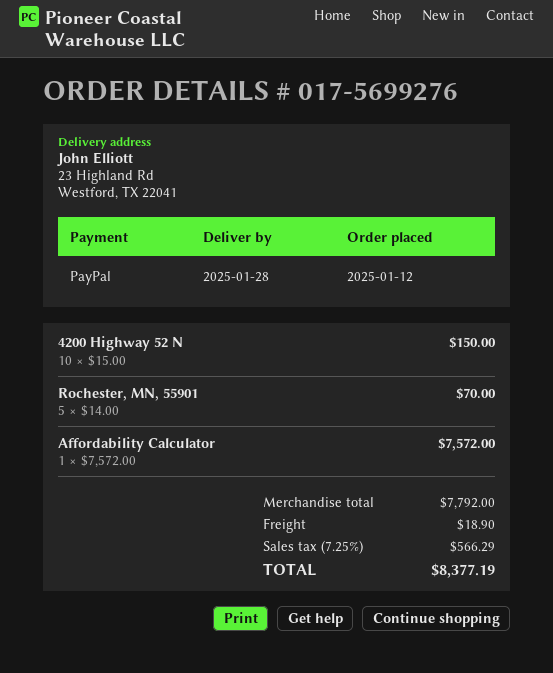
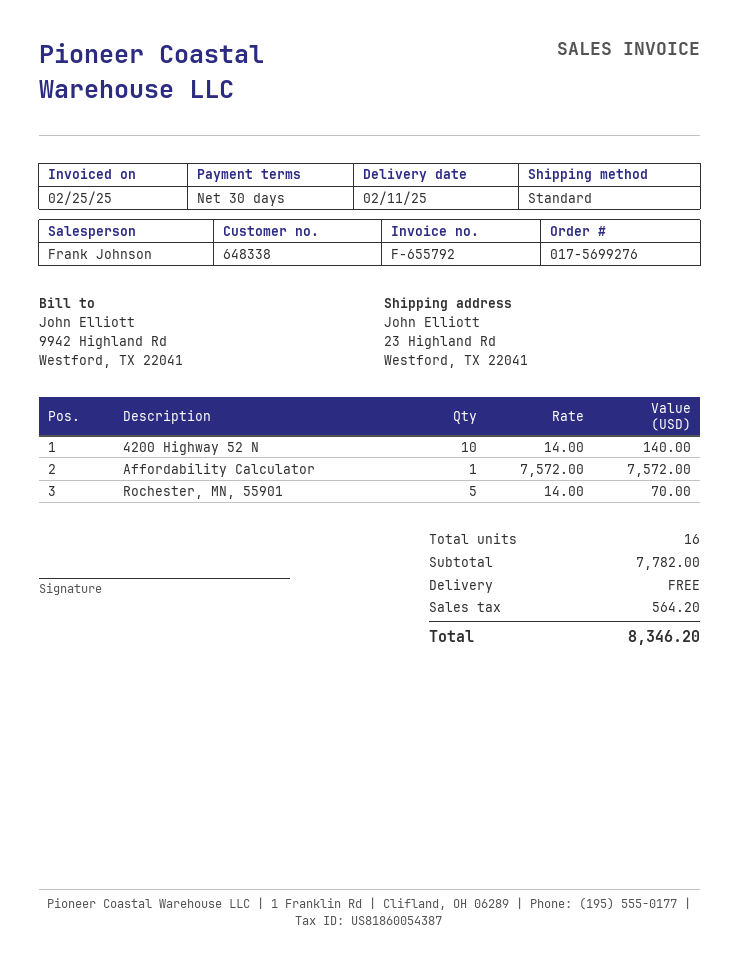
delivery date: 2025-01-28 -> 2025-02-11
4200 Highway 52 N: 10 x 15.00 = 150.00 -> 10 x 14.00 = 140.00
subtotal: 7792.00 -> 7782.00
shipping: 18.90 -> 0.00
tax: 566.29 -> 564.20
total: 8377.19 -> 8346.20

